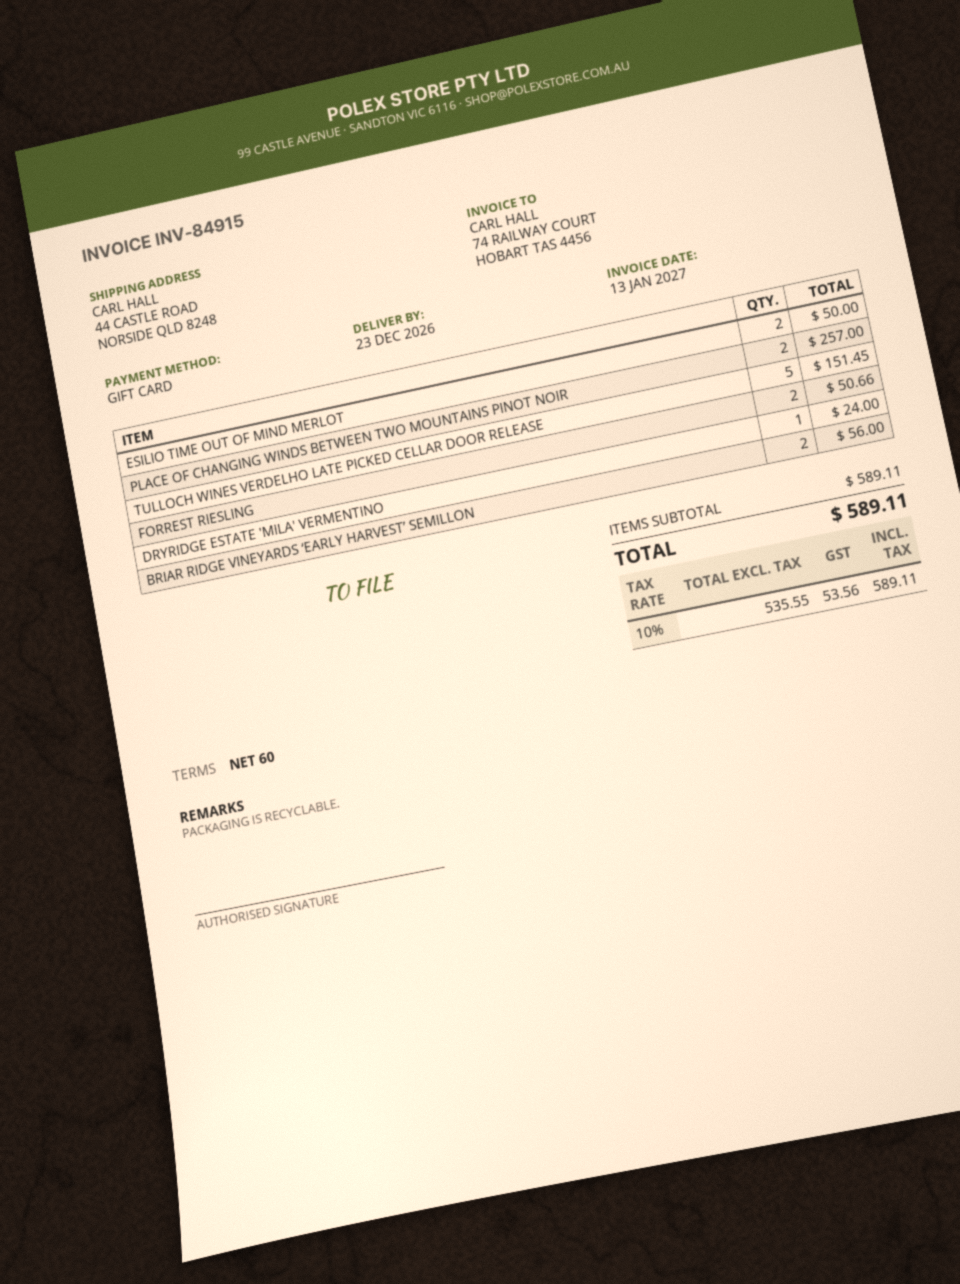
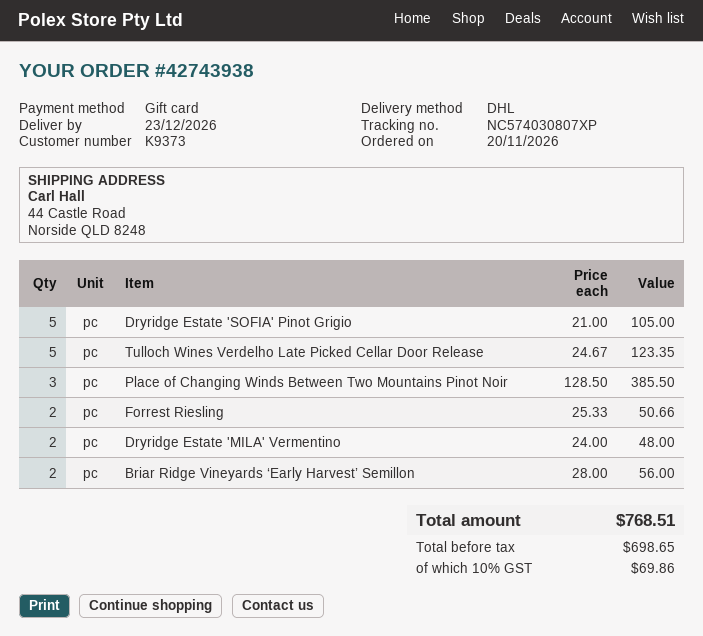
ESILIO TIME OUT OF MIND MERLOT: 2 for 50.00 -> none
PLACE OF CHANGING WINDS BETWEEN TWO MOUNTAINS PINOT NOIR: 2 for 257.00 -> 3 for 385.50
TULLOCH WINES VERDELHO LATE PICKED CELLAR DOOR RELEASE: 5 for 151.45 -> 5 for 123.35
DRYRIDGE ESTATE 'MILA' VERMENTINO: 1 for 24.00 -> 2 for 48.00
Dryridge Estate 'SOFIA' Pinot Grigio: none -> 5 for 105.00
net: 535.55 -> 698.65
tax: 10% = 53.56 -> 10% = 69.86
total: 589.11 -> 768.51

